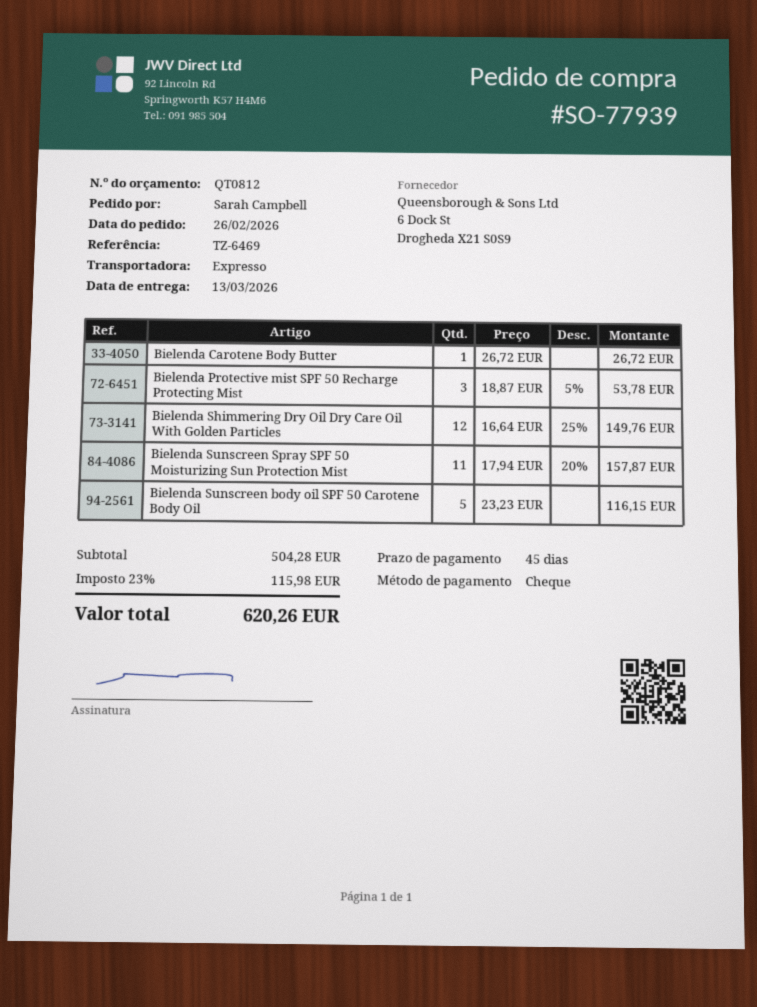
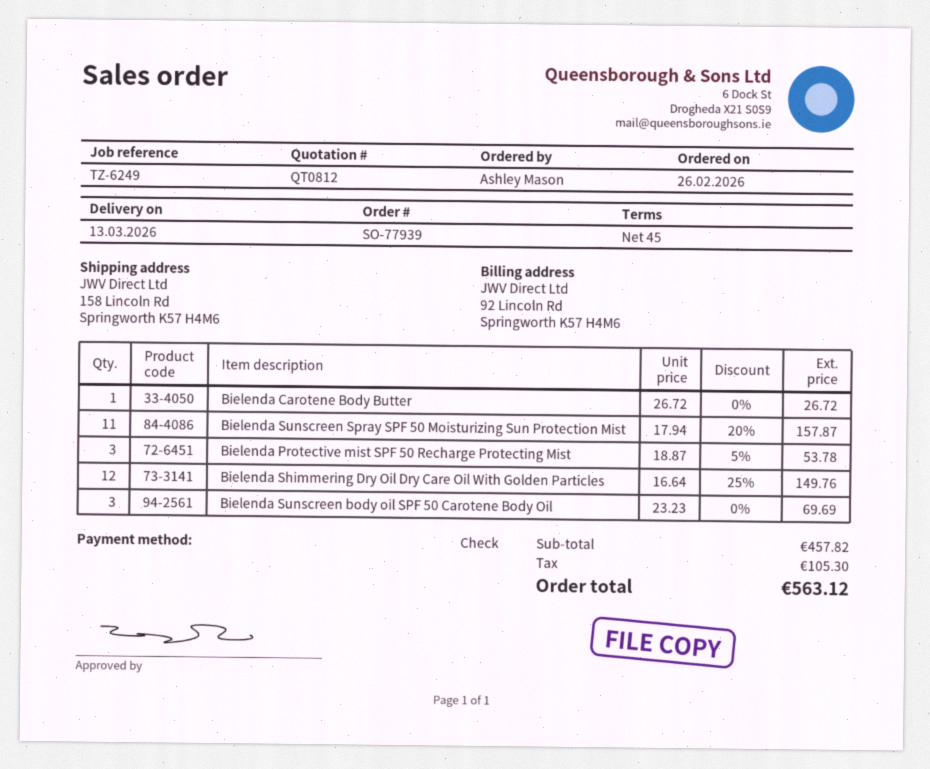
reference: TZ-6469 -> TZ-6249
ordered by: Sarah Campbell -> Ashley Mason
Bielenda Sunscreen body oil SPF 50 Carotene Body Oil: 5 x 23.23 = 116.15 -> 3 x 23.23 = 69.69
subtotal: 504.28 -> 457.82
tax: 115.98 -> 105.30
total: 620.26 -> 563.12

